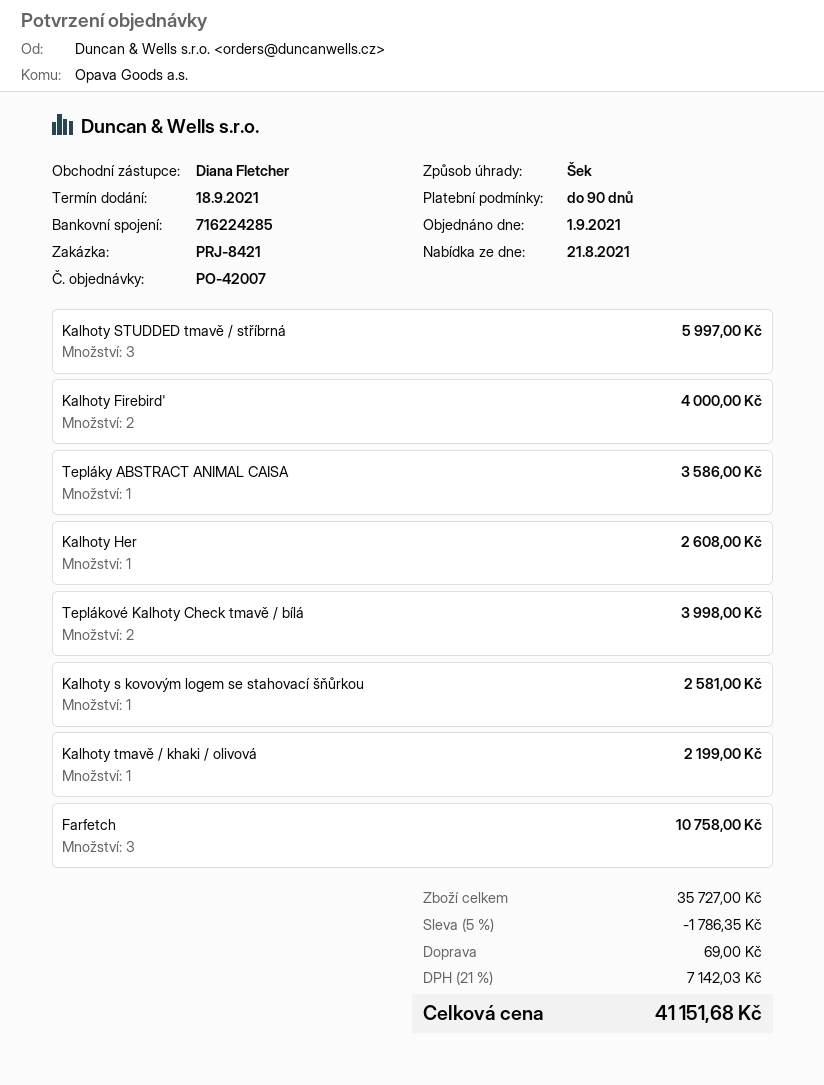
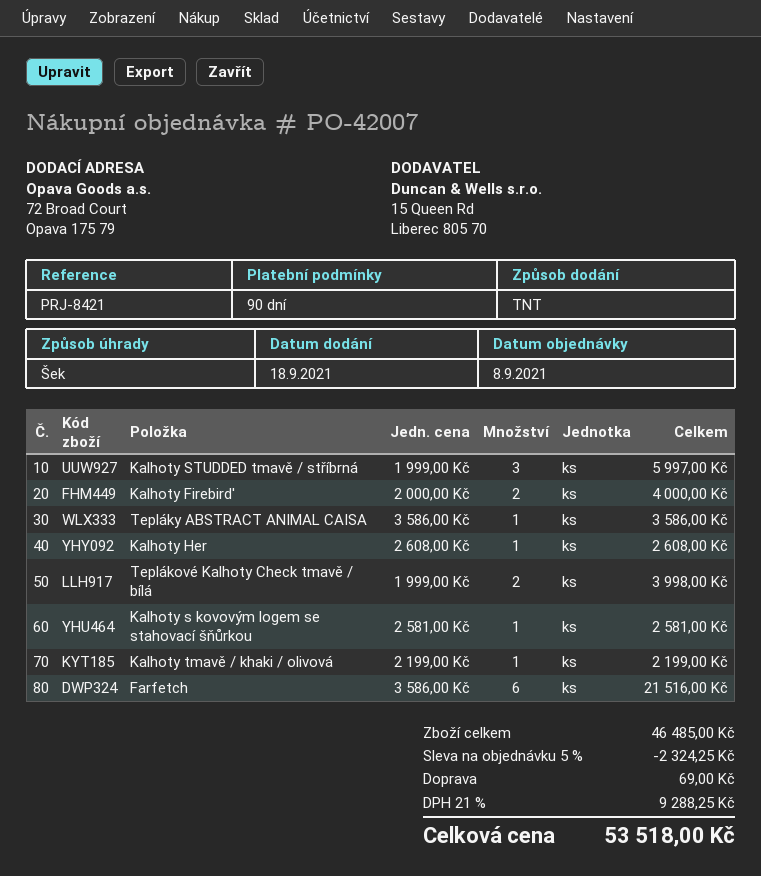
order date: 2021-09-01 -> 2021-09-08
Farfetch: 3 for 10758.00 -> 6 for 21516.00
subtotal: 35727.00 -> 46485.00
discount: 5% = 1786.35 -> 5% = 2324.25
tax: 21% = 7142.03 -> 21% = 9288.25
total: 41151.68 -> 53518.00

